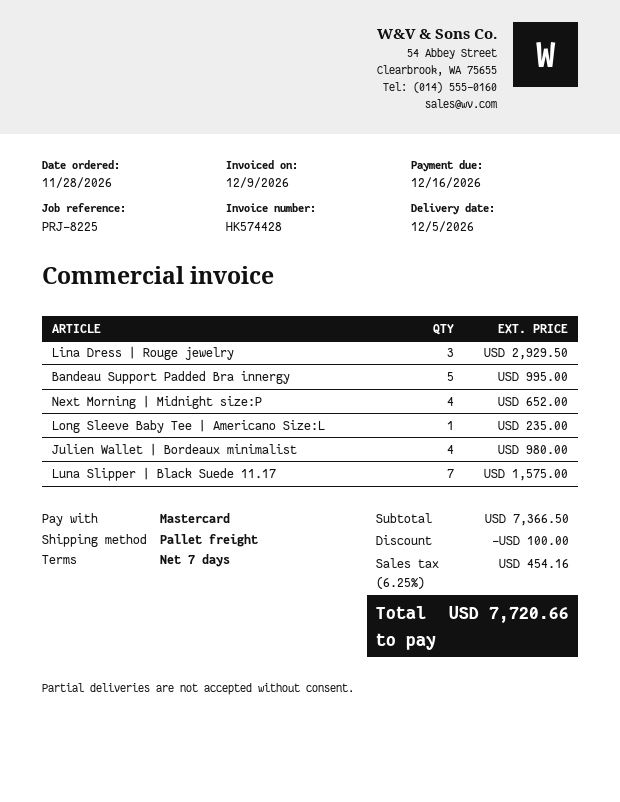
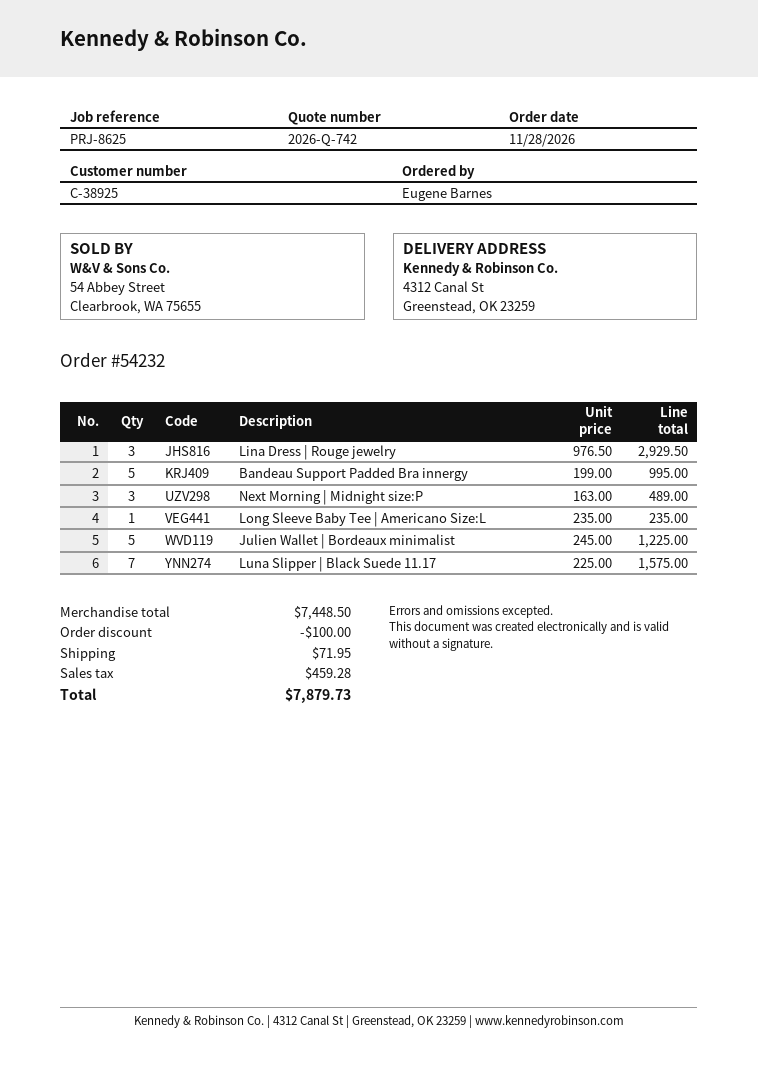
reference: PRJ-8225 -> PRJ-8625
Next Morning | Midnight size:P: 4 for 652.00 -> 3 for 489.00
Julien Wallet | Bordeaux minimalist: 4 for 980.00 -> 5 for 1225.00
subtotal: 7366.50 -> 7448.50
shipping: none -> 71.95
tax: 454.16 -> 459.28
total: 7720.66 -> 7879.73

